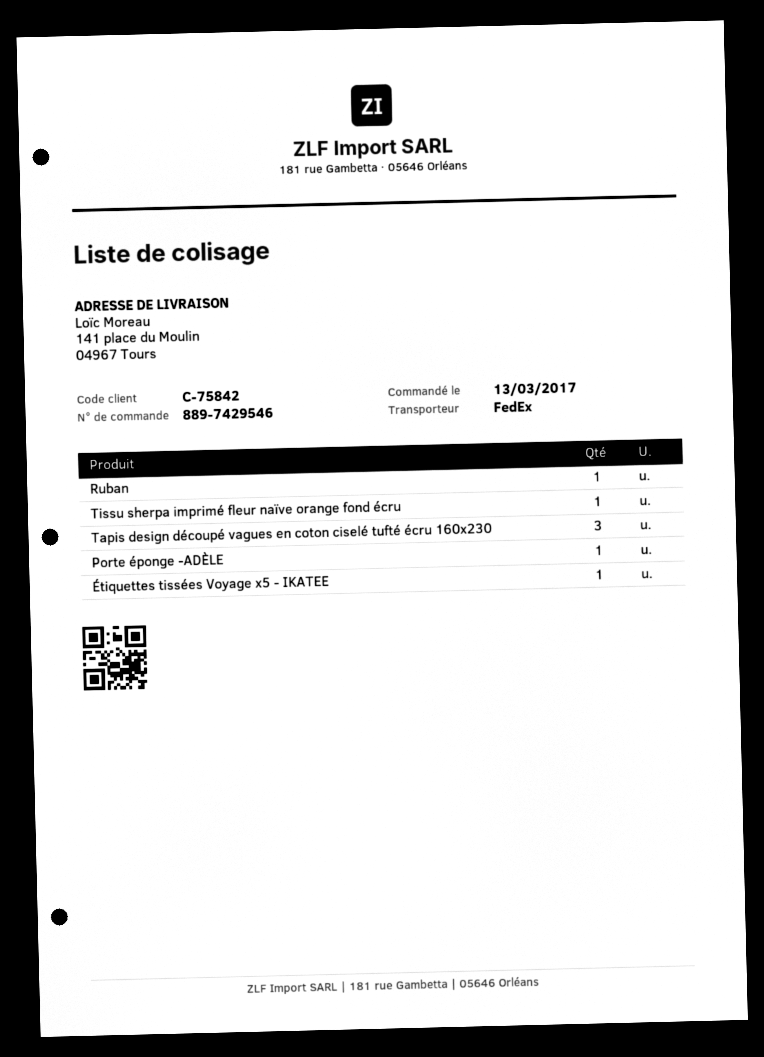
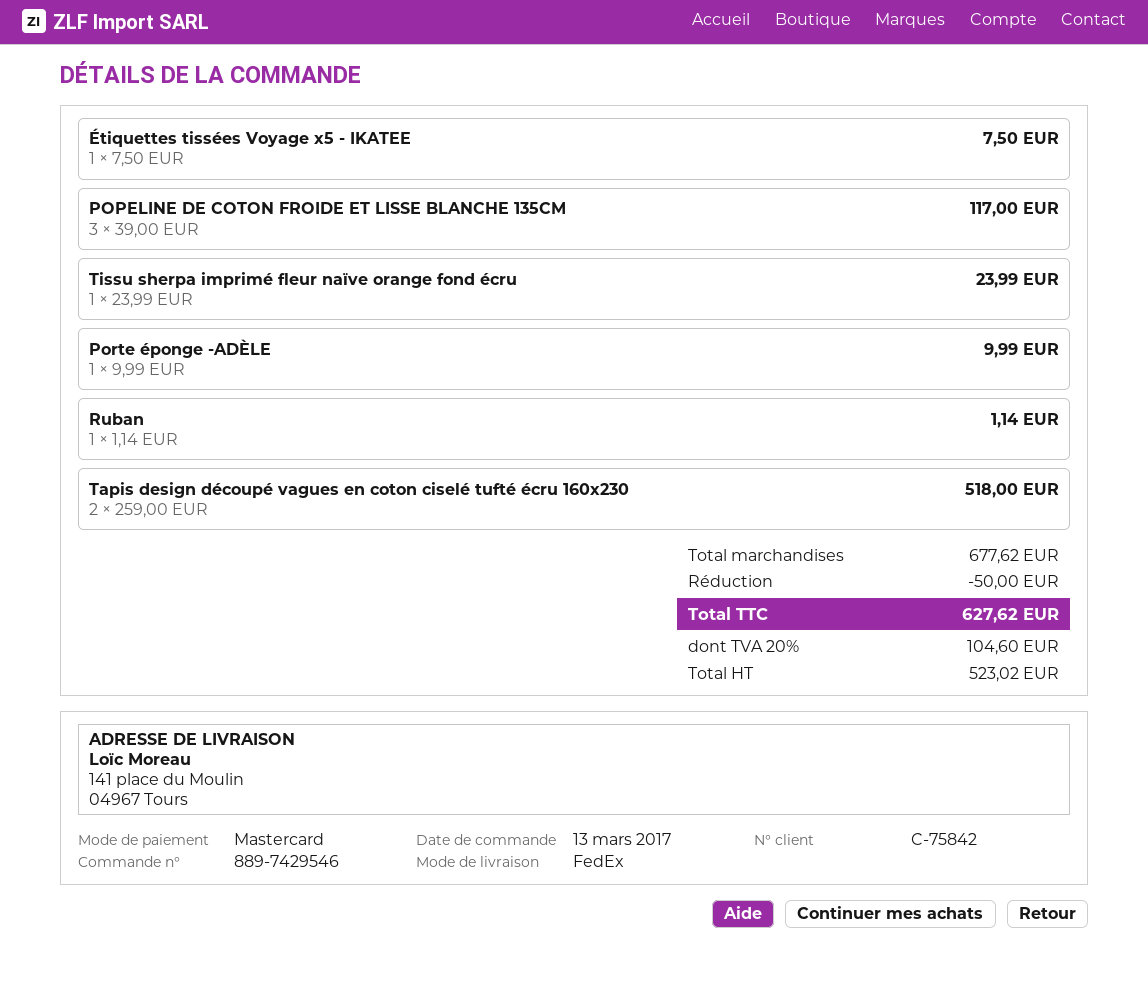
Tapis design découpé vagues en coton ciselé tufté écru 160x230: 3 -> 2
POPELINE DE COTON FROIDE ET LISSE BLANCHE 135CM: none -> 3

